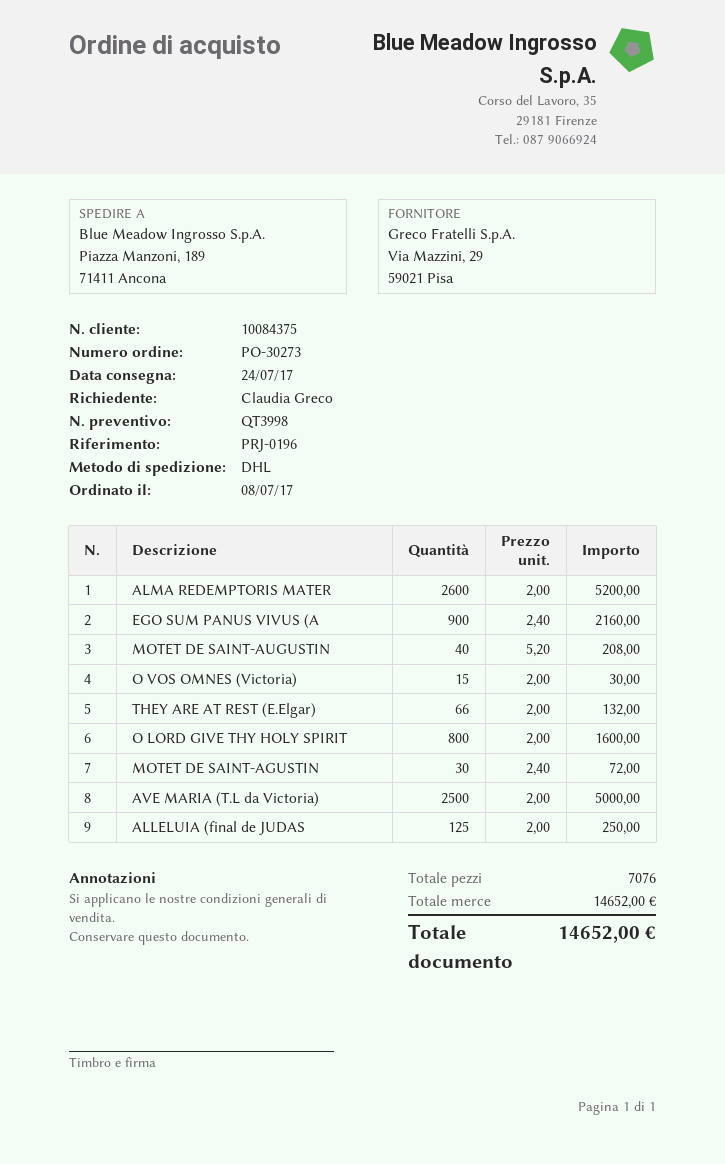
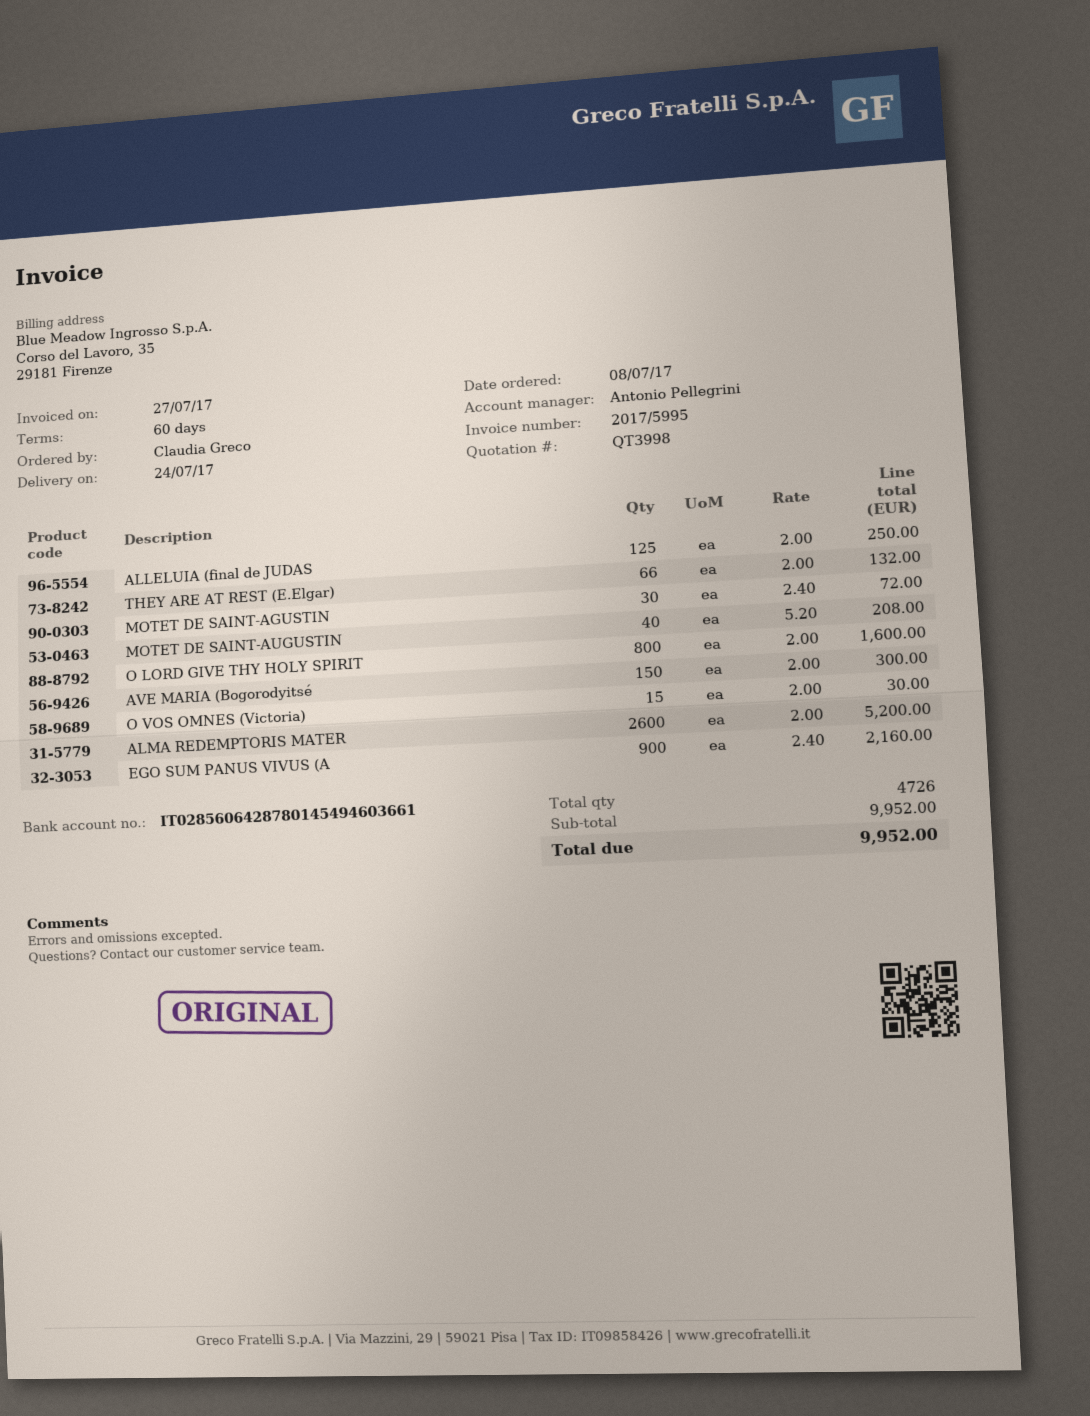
AVE MARIA (T.L da Victoria): 2500 x 2.00 = 5000.00 -> none
AVE MARIA (Bogorodyitsé: none -> 150 x 2.00 = 300.00
total quantity: 7076 -> 4726
subtotal: 14652.00 -> 9952.00
total: 14652.00 -> 9952.00

